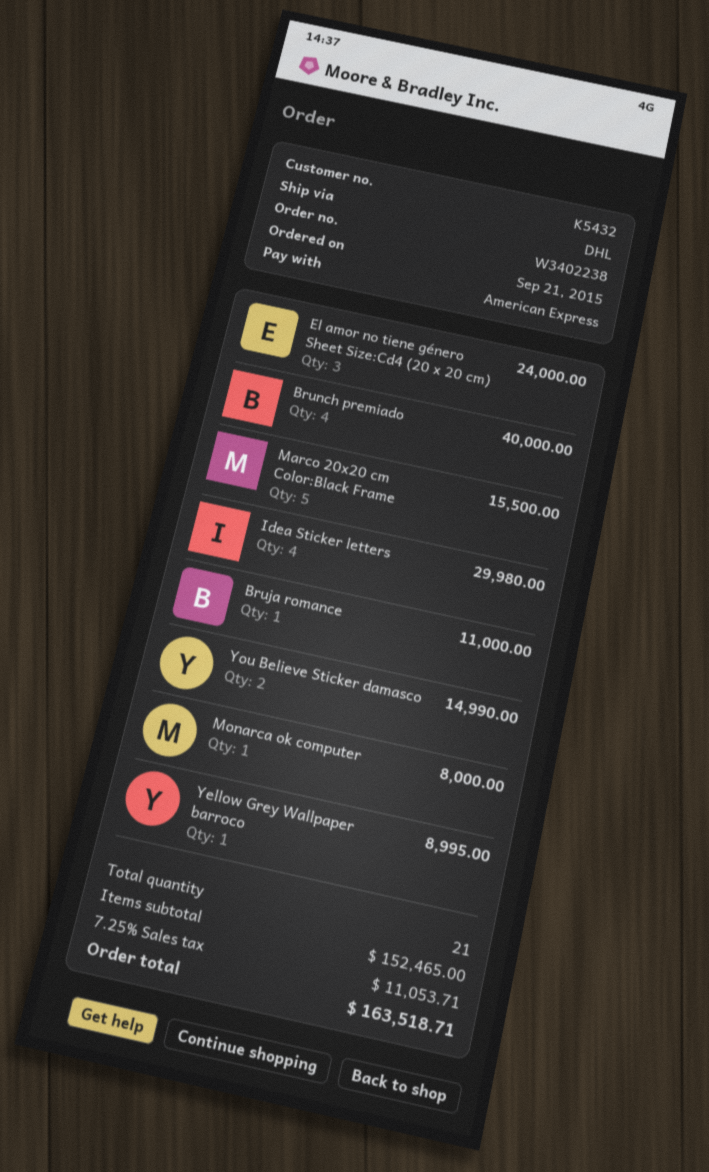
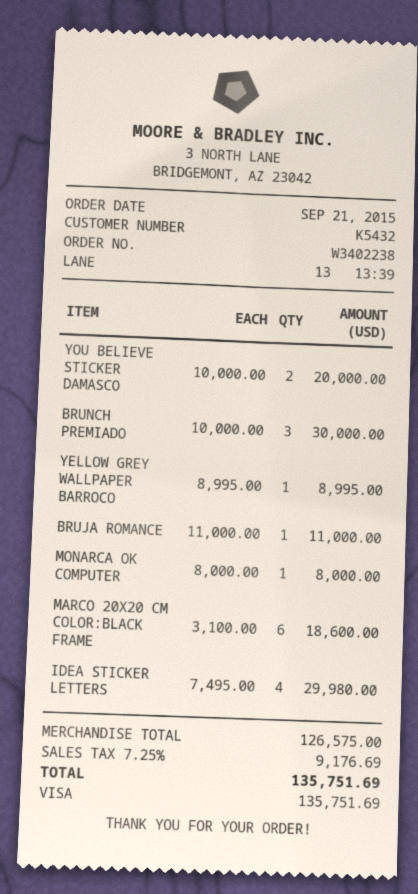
payment method: American Express -> Visa
El amor no tiene género Sheet Size:Cd4 (20 x 20 cm): 3 for 24000.00 -> none
Brunch premiado: 4 for 40000.00 -> 3 for 30000.00
Marco 20x20 cm Color:Black Frame: 5 for 15500.00 -> 6 for 18600.00
You Believe Sticker damasco: 2 for 14990.00 -> 2 for 20000.00
subtotal: 152465.00 -> 126575.00
tax: 7.25% = 11053.71 -> 7.25% = 9176.69
total: 163518.71 -> 135751.69

